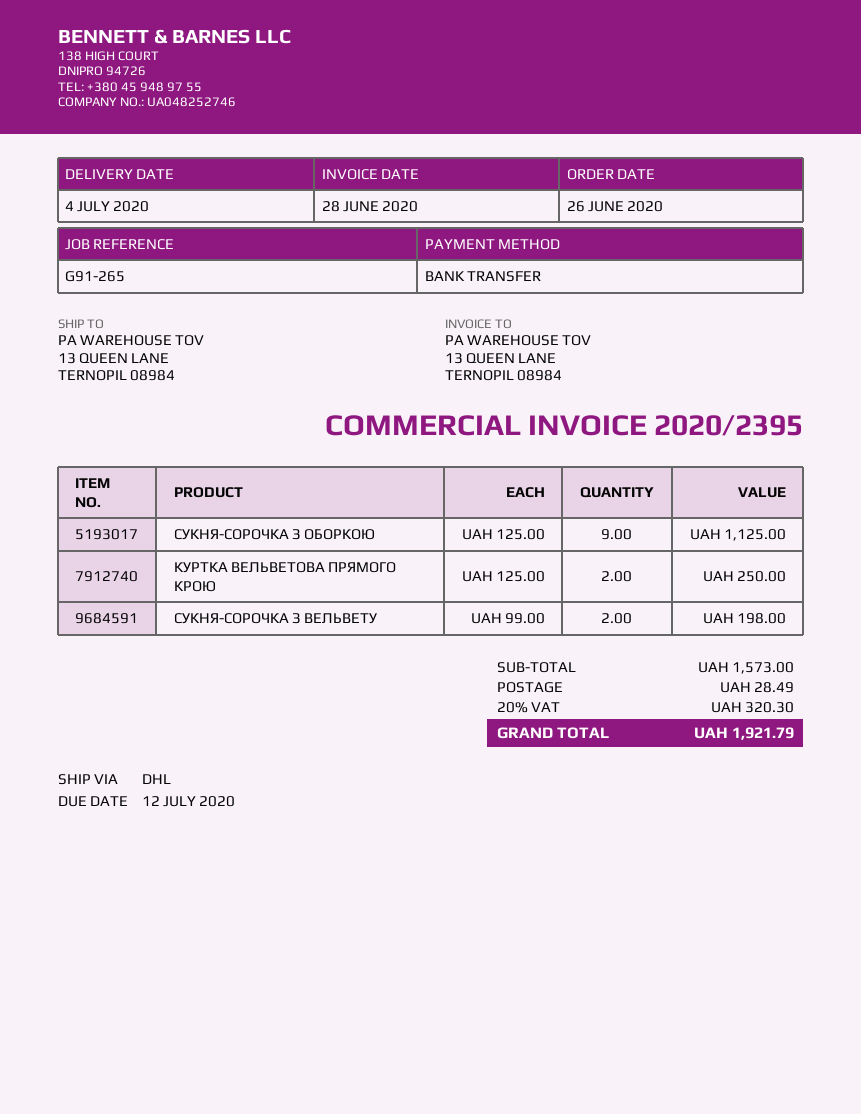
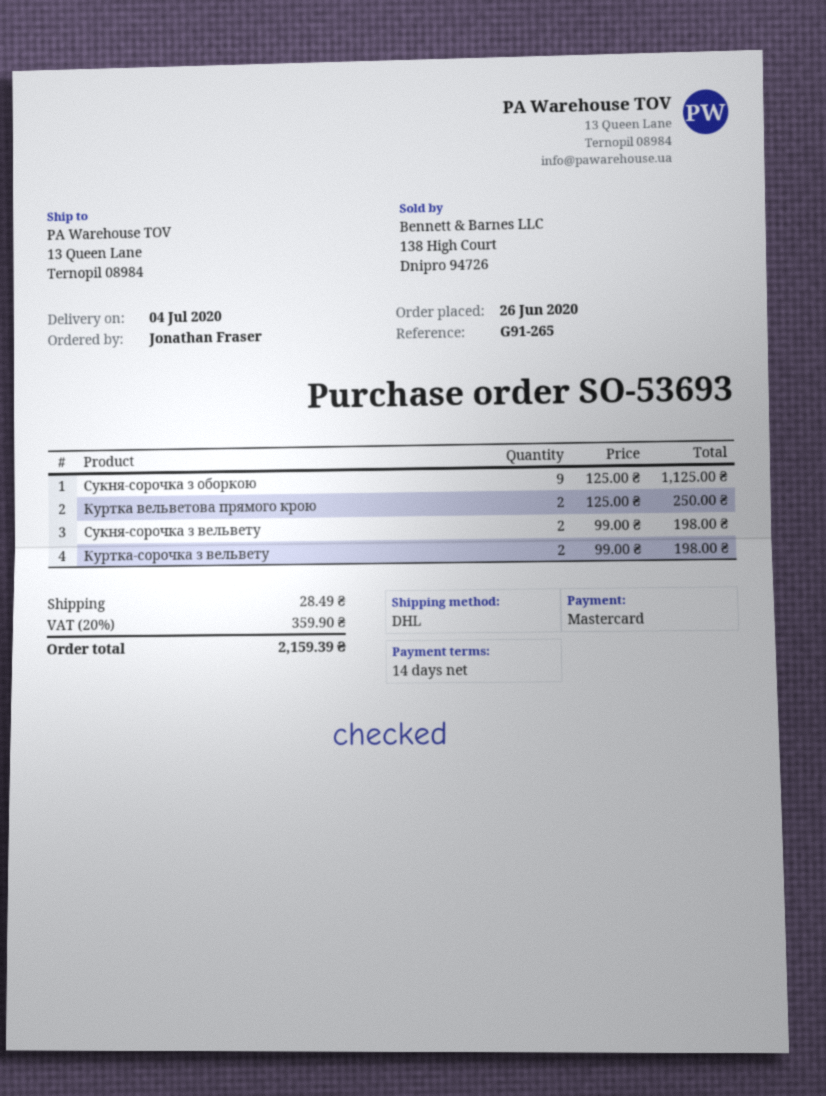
payment method: bank transfer -> Mastercard
Куртка-сорочка з вельвету: none -> 2 x 99.00 = 198.00
tax: 20% = 320.30 -> 20% = 359.90
total: 1921.79 -> 2159.39

